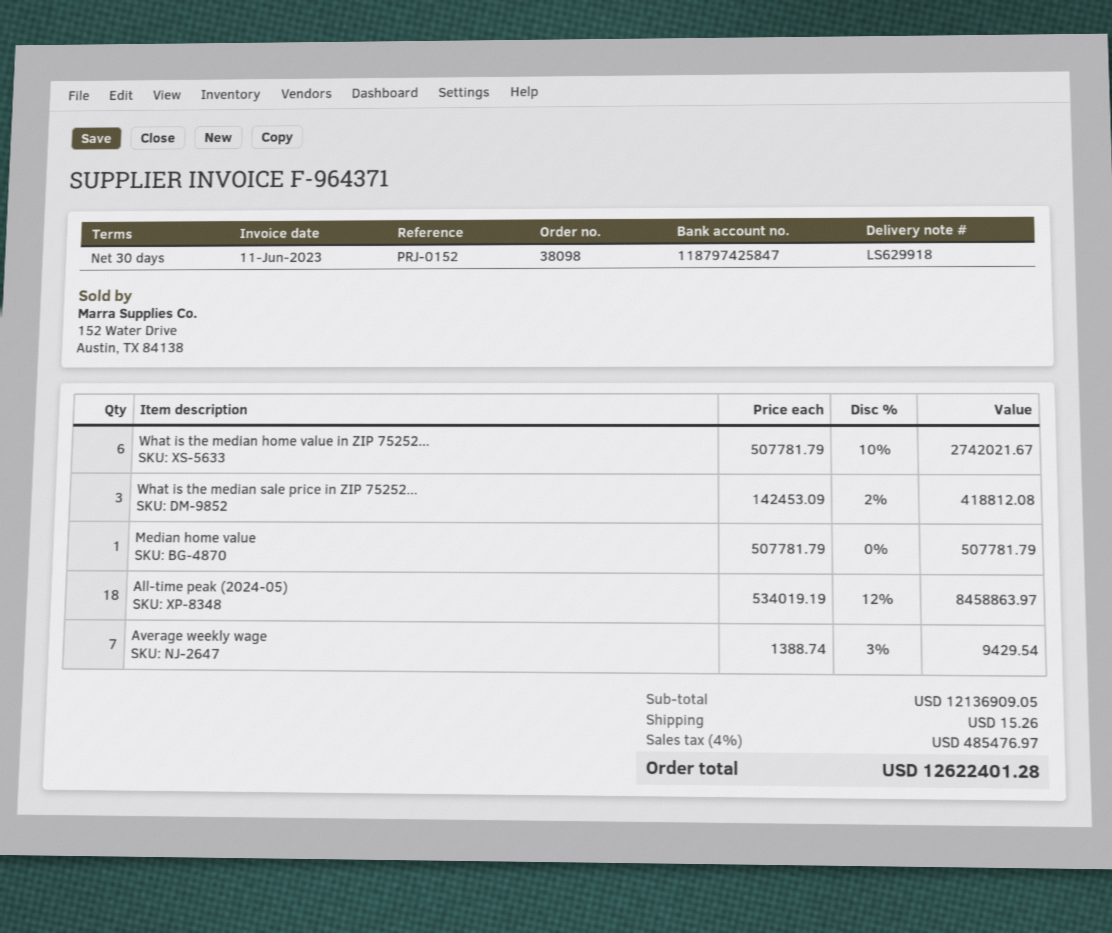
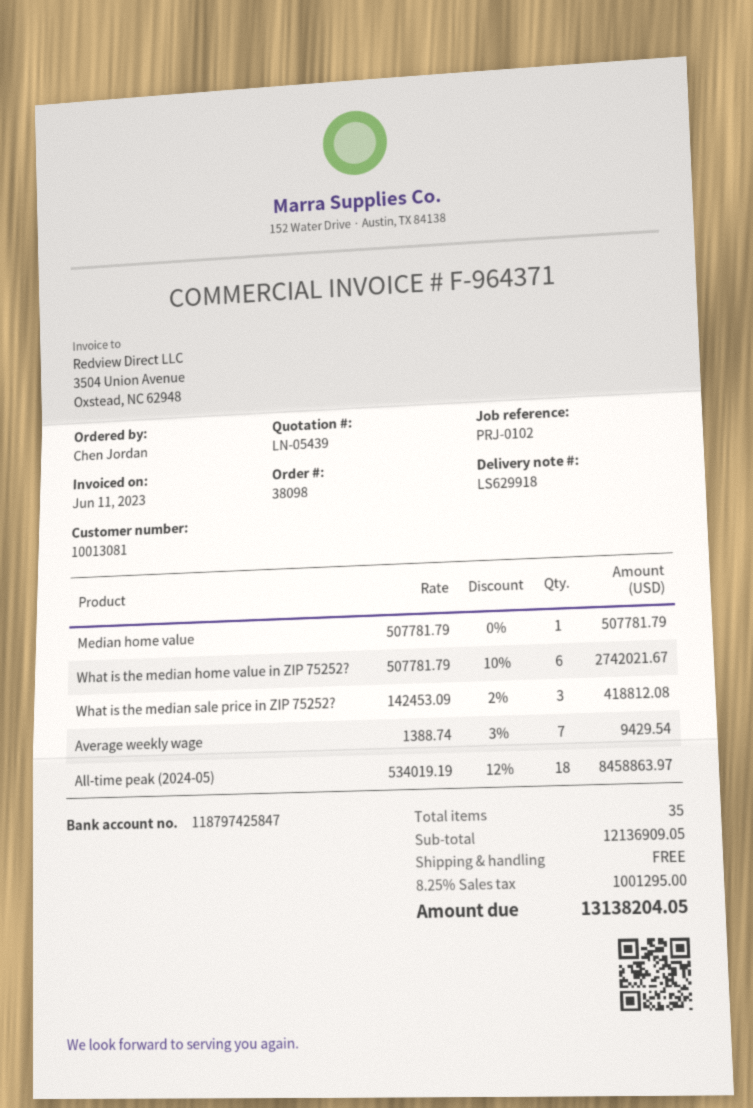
reference: PRJ-0152 -> PRJ-0102
shipping: 15.26 -> 0.00
tax: 4% = 485476.97 -> 8.25% = 1001295.00
total: 12622401.28 -> 13138204.05

